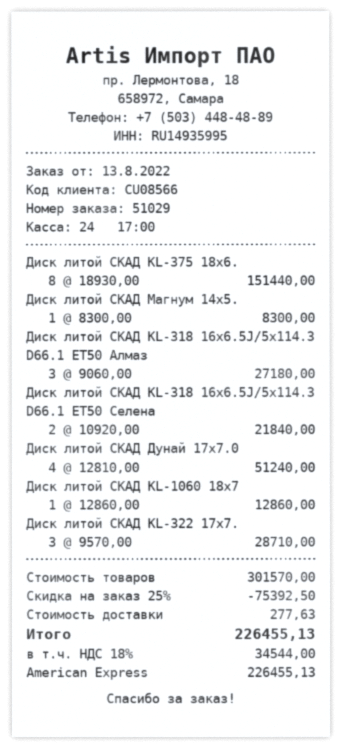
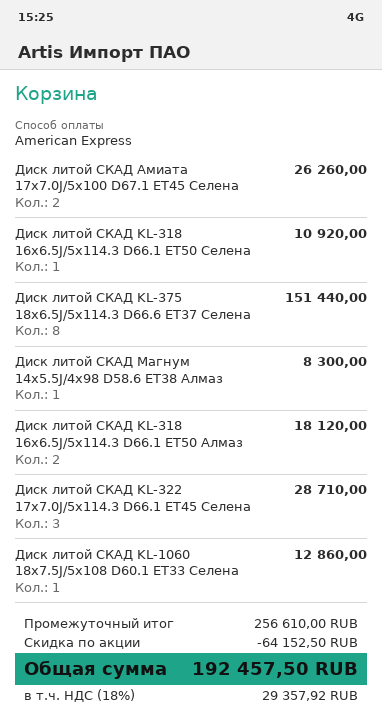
Диск литой СКАД KL-318 16x6.5J/5x114.3 D66.1 ET50 Алмаз: 3 for 27180.00 -> 2 for 18120.00
Диск литой СКАД KL-318 16x6.5J/5x114.3 D66.1 ET50 Селена: 2 for 21840.00 -> 1 for 10920.00
Диск литой СКАД Дунай 17x7.0: 4 for 51240.00 -> none
Диск литой СКАД Амиата 17x7.0J/5x100 D67.1 ET45 Селена: none -> 2 for 26260.00
subtotal: 301570.00 -> 256610.00
discount: 75392.50 -> 64152.50
shipping: 277.63 -> none
tax: 18% = 34544.00 -> 18% = 29357.92
total: 226455.13 -> 192457.50

